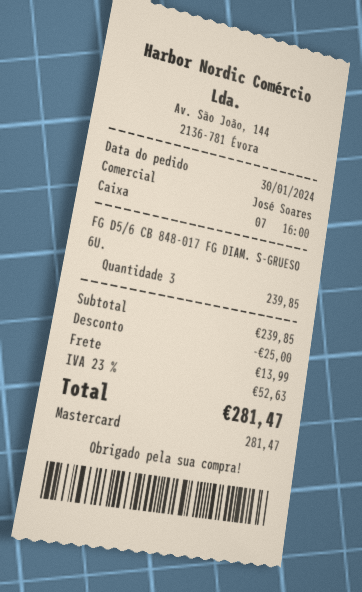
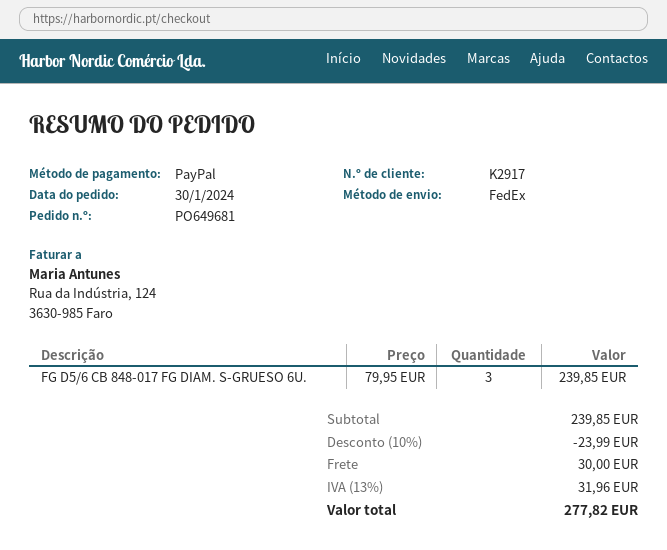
payment method: Mastercard -> PayPal
discount: 25.00 -> 23.99
shipping: 13.99 -> 30.00
tax: 23% = 52.63 -> 13% = 31.96
total: 281.47 -> 277.82

